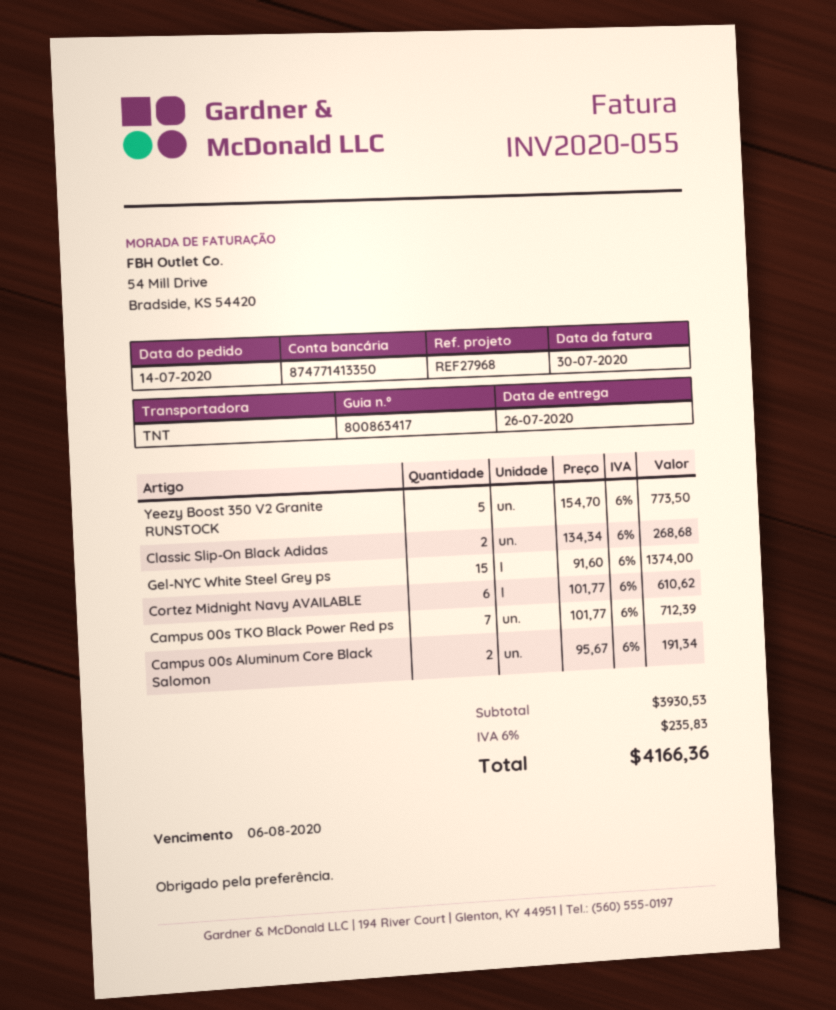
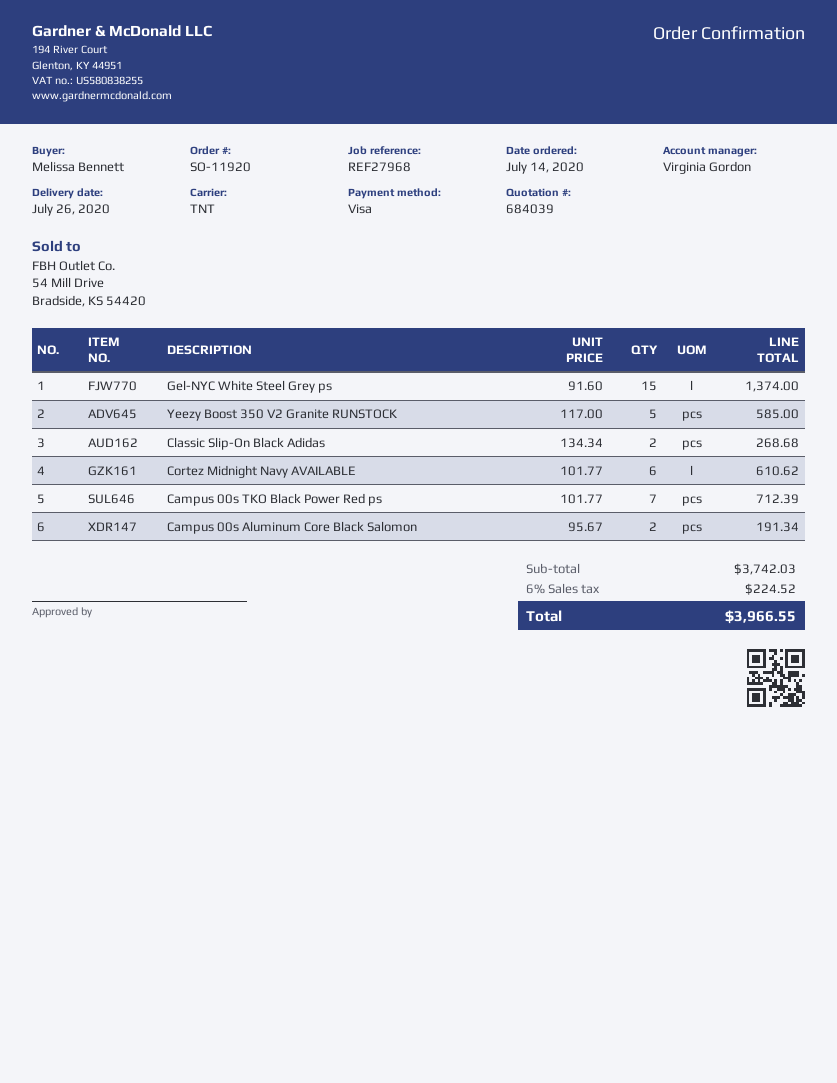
Yeezy Boost 350 V2 Granite RUNSTOCK: 5 x 154.70 = 773.50 -> 5 x 117.00 = 585.00
subtotal: 3930.53 -> 3742.03
tax: 6% = 235.83 -> 6% = 224.52
total: 4166.36 -> 3966.55

